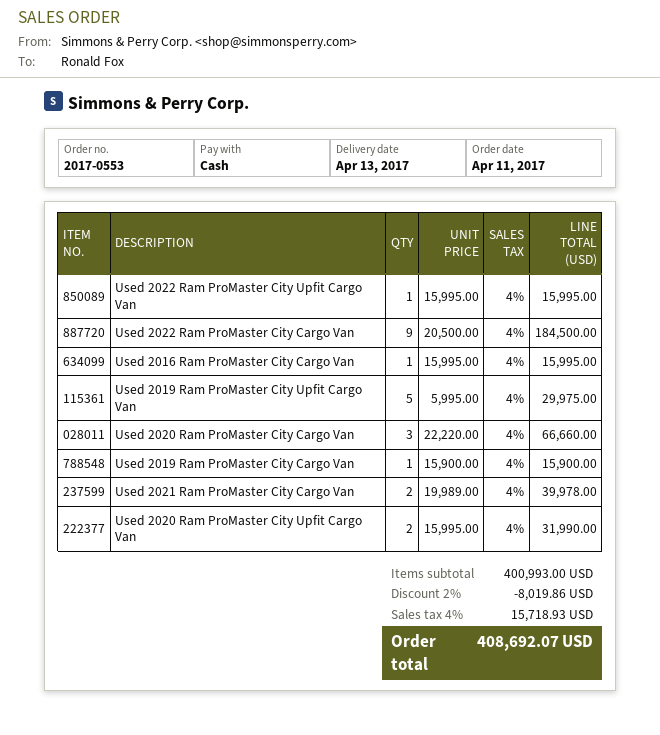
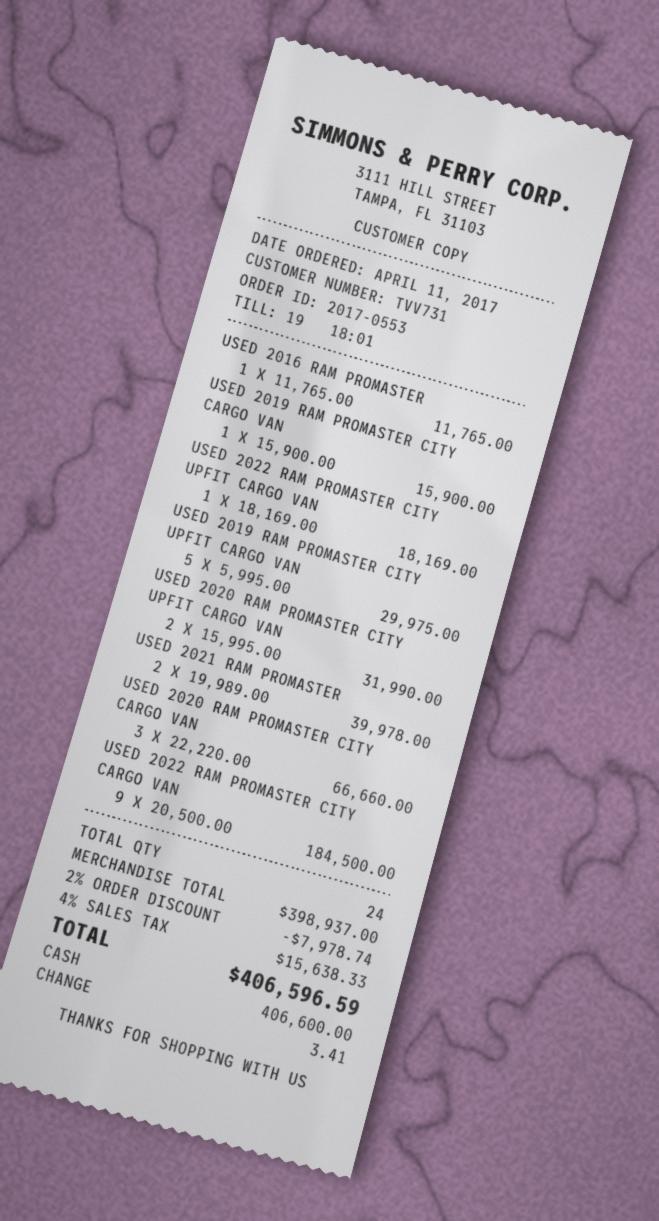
Used 2022 Ram ProMaster City Upfit Cargo Van: 1 x 15995.00 = 15995.00 -> 1 x 18169.00 = 18169.00
Used 2016 Ram ProMaster City Cargo Van: 1 x 15995.00 = 15995.00 -> 1 x 11765.00 = 11765.00
subtotal: 400993.00 -> 398937.00
discount: 2% = 8019.86 -> 2% = 7978.74
tax: 4% = 15718.93 -> 4% = 15638.33
total: 408692.07 -> 406596.59

